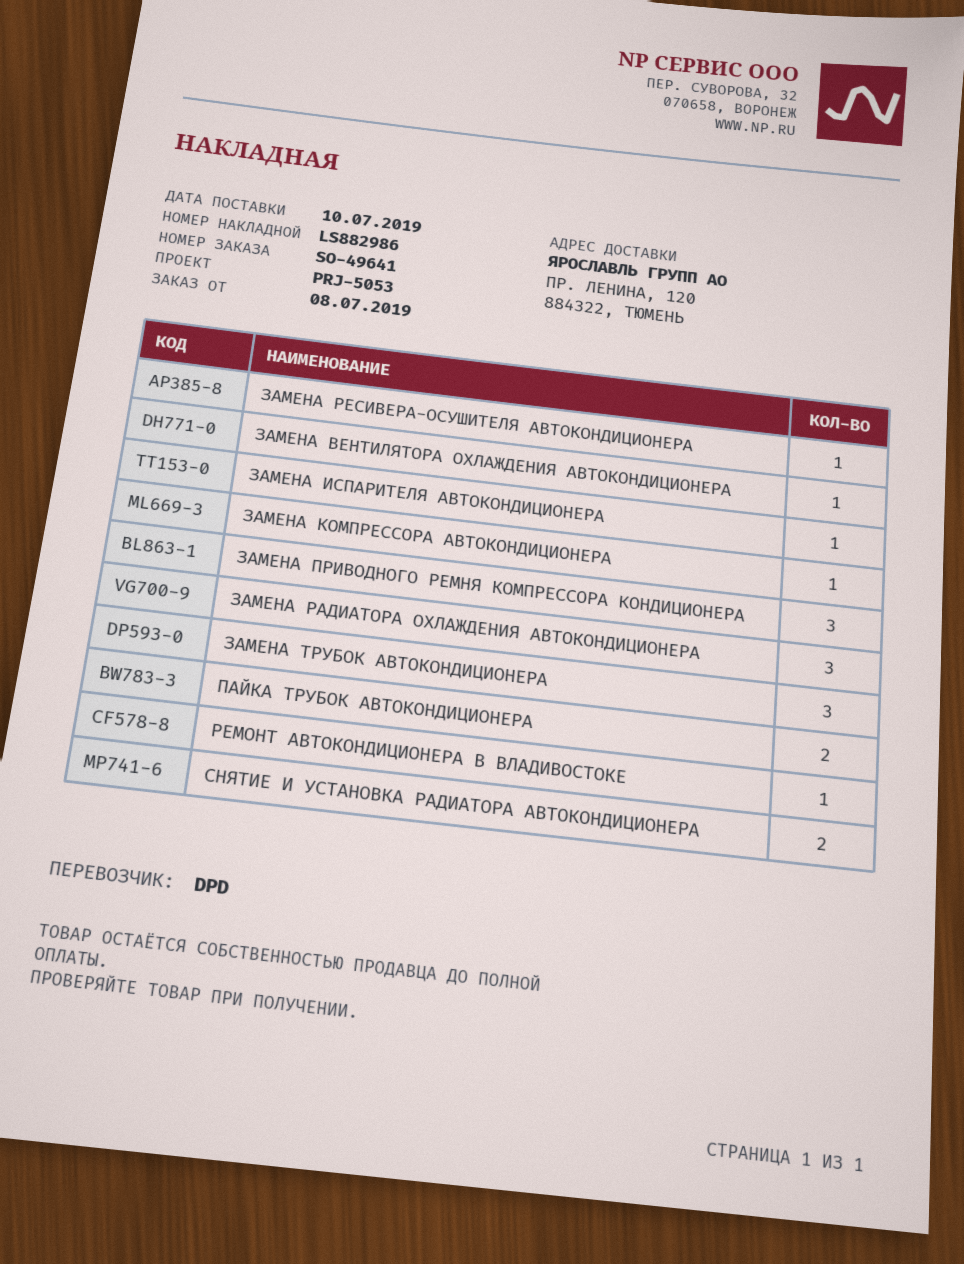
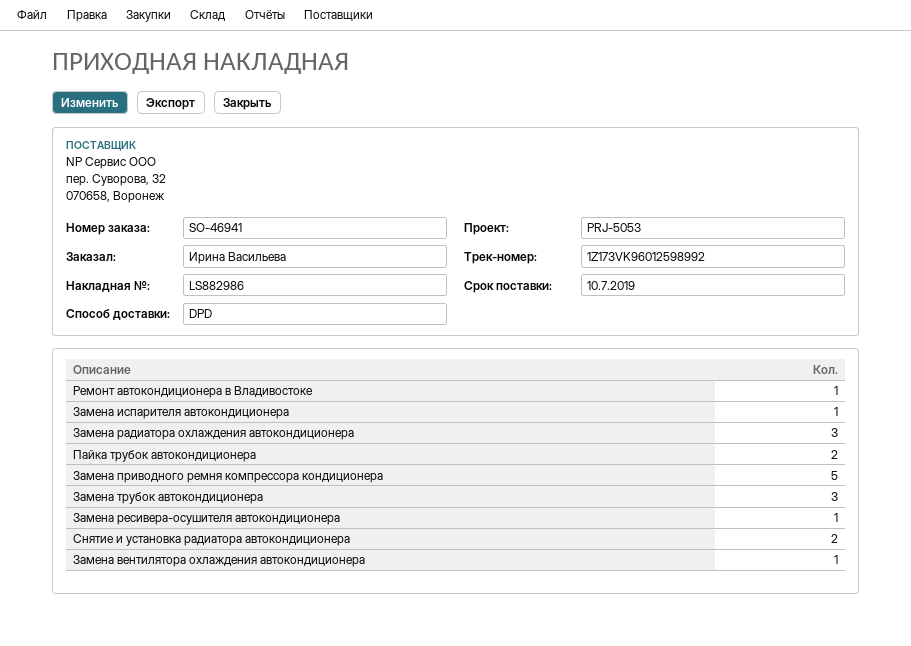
order number: SO-49641 -> SO-46941
ЗАМЕНА КОМПРЕССОРА АВТОКОНДИЦИОНЕРА: 1 -> none
ЗАМЕНА ПРИВОДНОГО РЕМНЯ КОМПРЕССОРА КОНДИЦИОНЕРА: 3 -> 5

